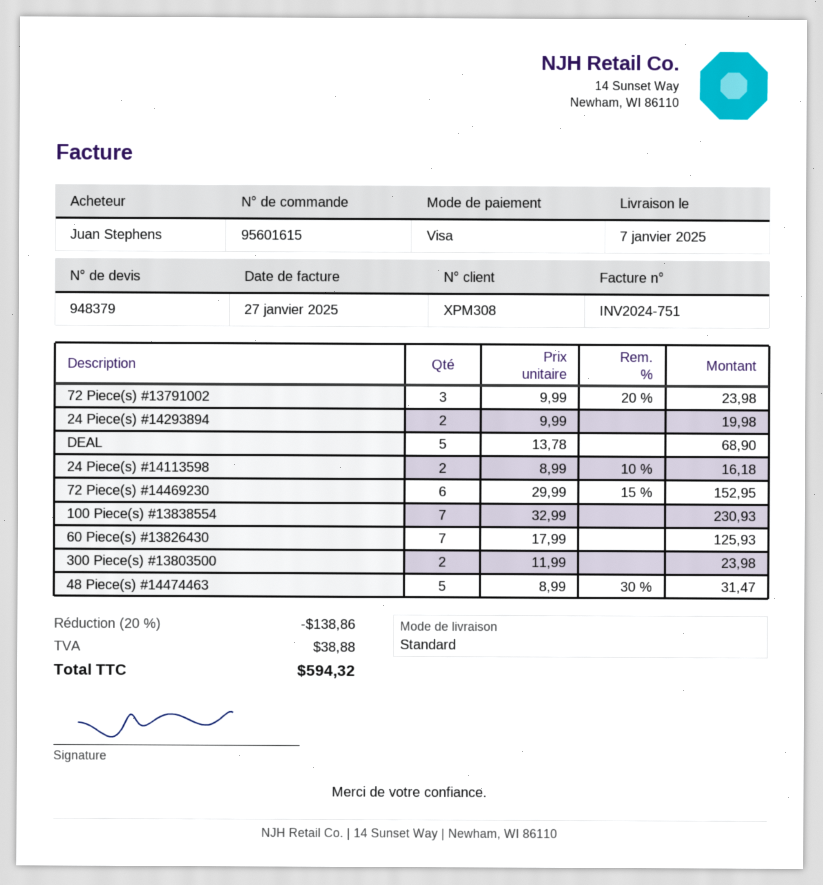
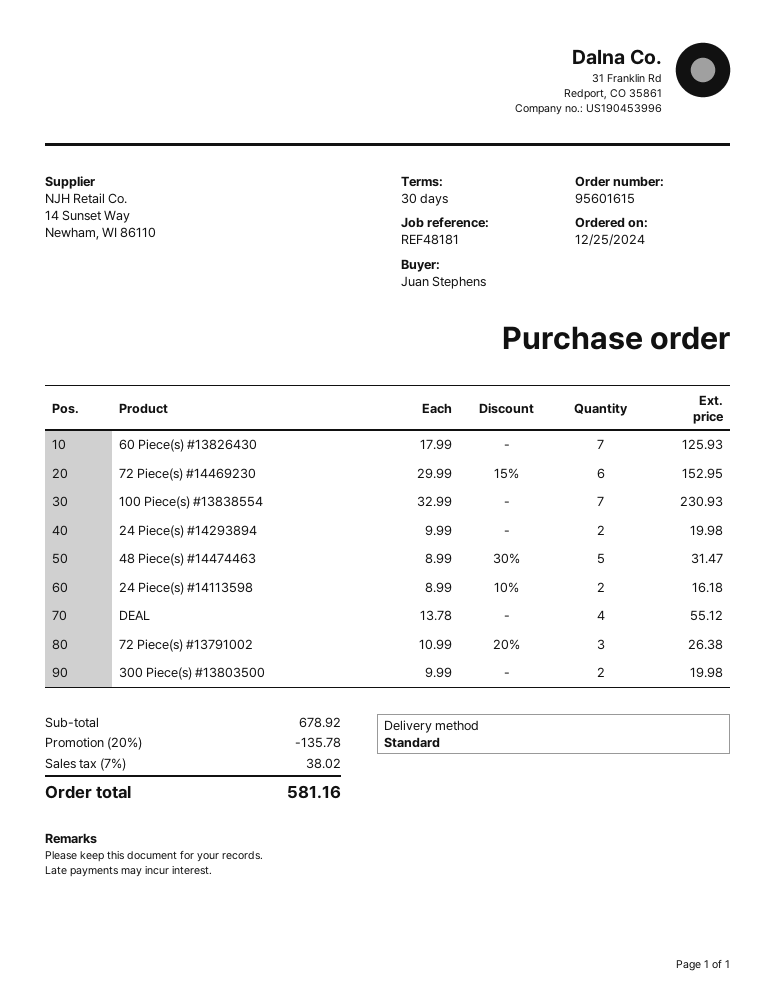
72 Piece(s) #13791002: 3 x 9.99 - 20% = 23.98 -> 3 x 10.99 - 20% = 26.38
DEAL: 5 x 13.78 = 68.90 -> 4 x 13.78 = 55.12
300 Piece(s) #13803500: 2 x 11.99 = 23.98 -> 2 x 9.99 = 19.98
discount: 20% = 138.86 -> 20% = 135.78
tax: 38.88 -> 38.02
total: 594.32 -> 581.16

